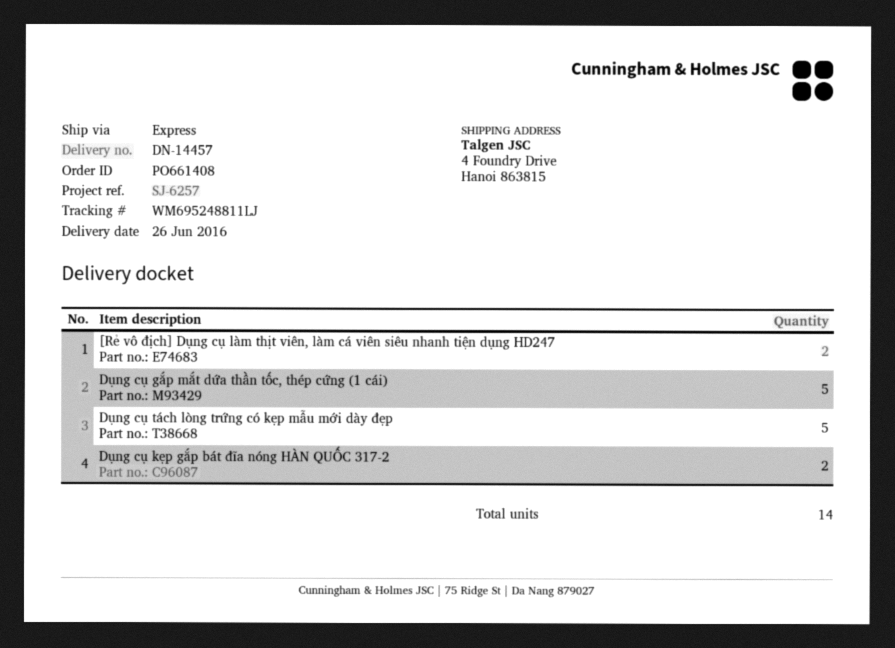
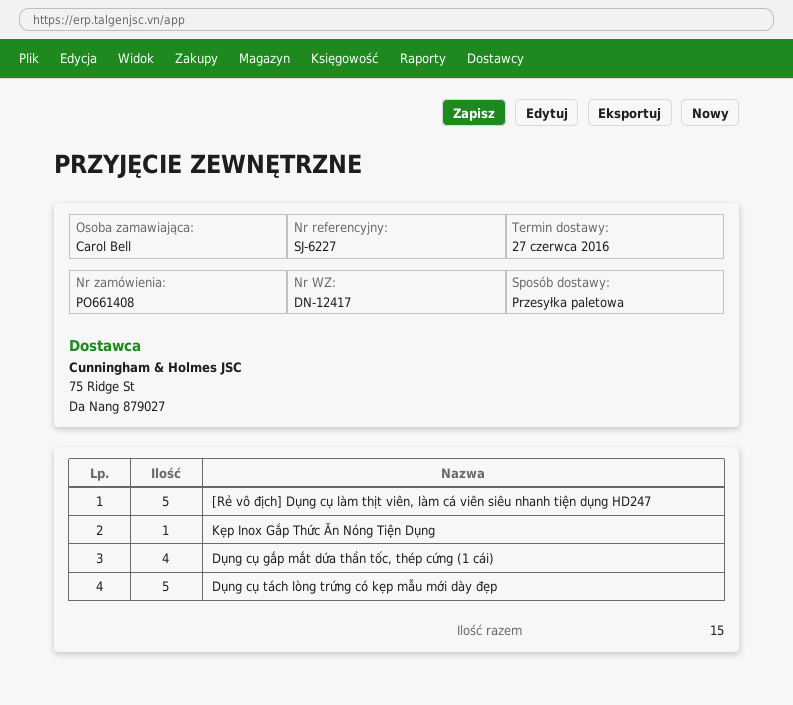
delivery note number: DN-14457 -> DN-12417
delivery date: 2016-06-26 -> 2016-06-27
reference: SJ-6257 -> SJ-6227
shipping method: express -> pallet freight
[Rẻ vô địch] Dụng cụ làm thịt viên, làm cá viên siêu nhanh tiện dụng HD247: 2 -> 5
Dụng cụ gắp mắt dứa thần tốc, thép cứng (1 cái): 5 -> 4
Dụng cụ kẹp gắp bát đĩa nóng HÀN QUỐC 317-2: 2 -> none
Kẹp Inox Gắp Thức Ăn Nóng Tiện Dụng: none -> 1
total quantity: 14 -> 15

